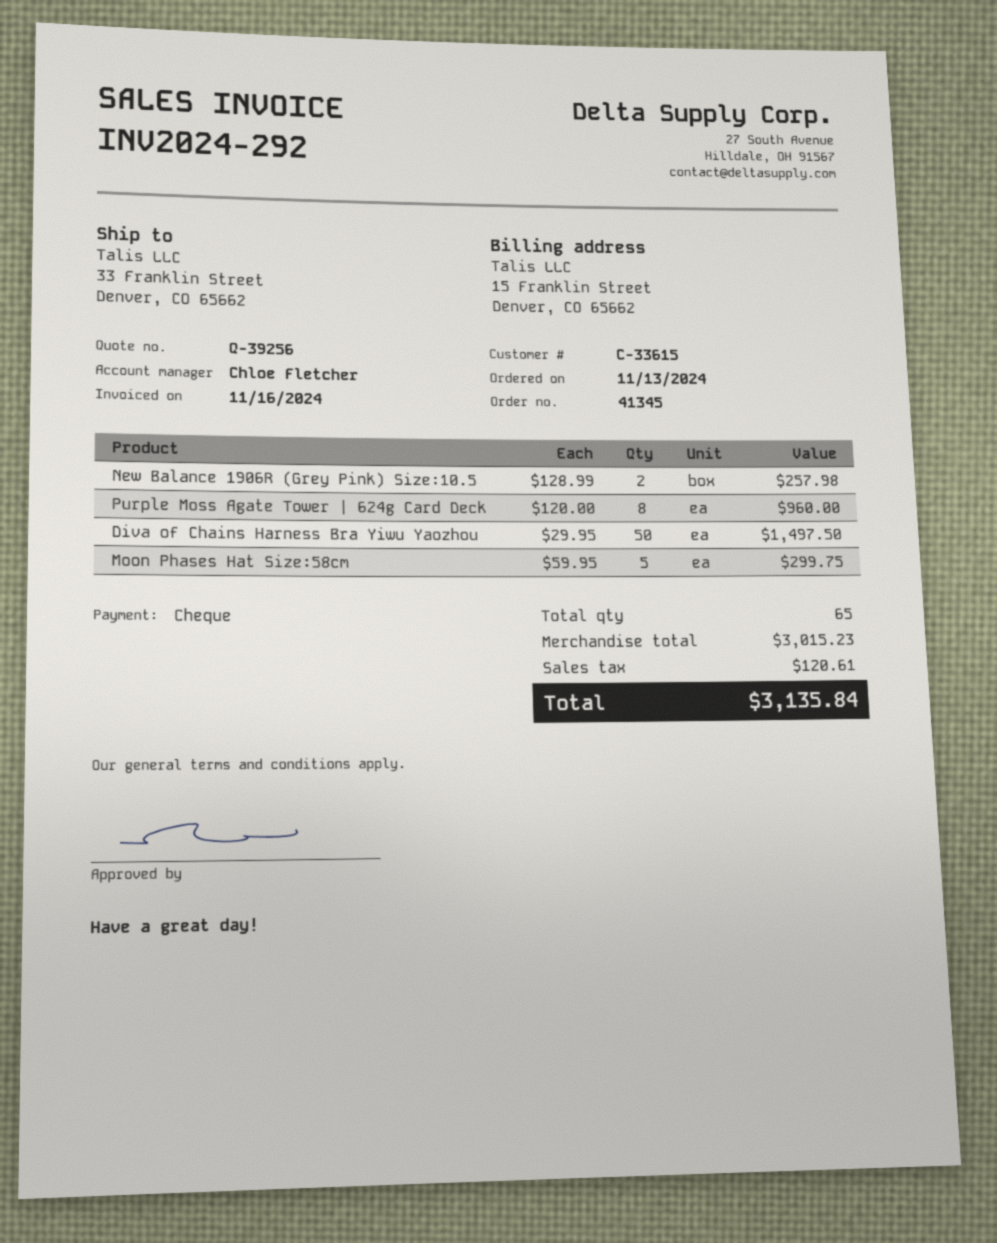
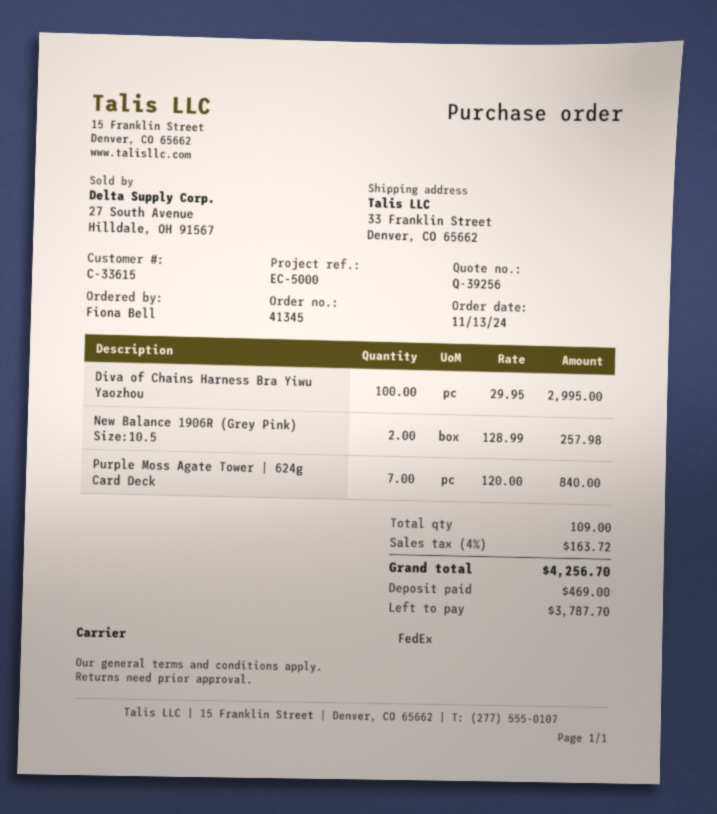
Purple Moss Agate Tower | 624g Card Deck: 8 x 120.00 = 960.00 -> 7 x 120.00 = 840.00
Diva of Chains Harness Bra Yiwu Yaozhou: 50 x 29.95 = 1497.50 -> 100 x 29.95 = 2995.00
Moon Phases Hat Size:58cm: 5 x 59.95 = 299.75 -> none
total quantity: 65 -> 109
tax: 120.61 -> 163.72
total: 3135.84 -> 4256.70

